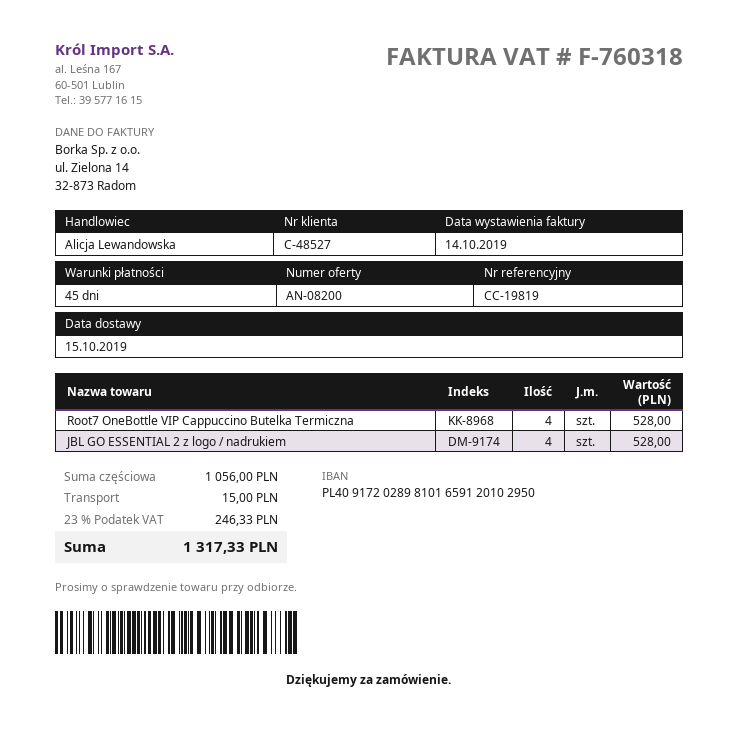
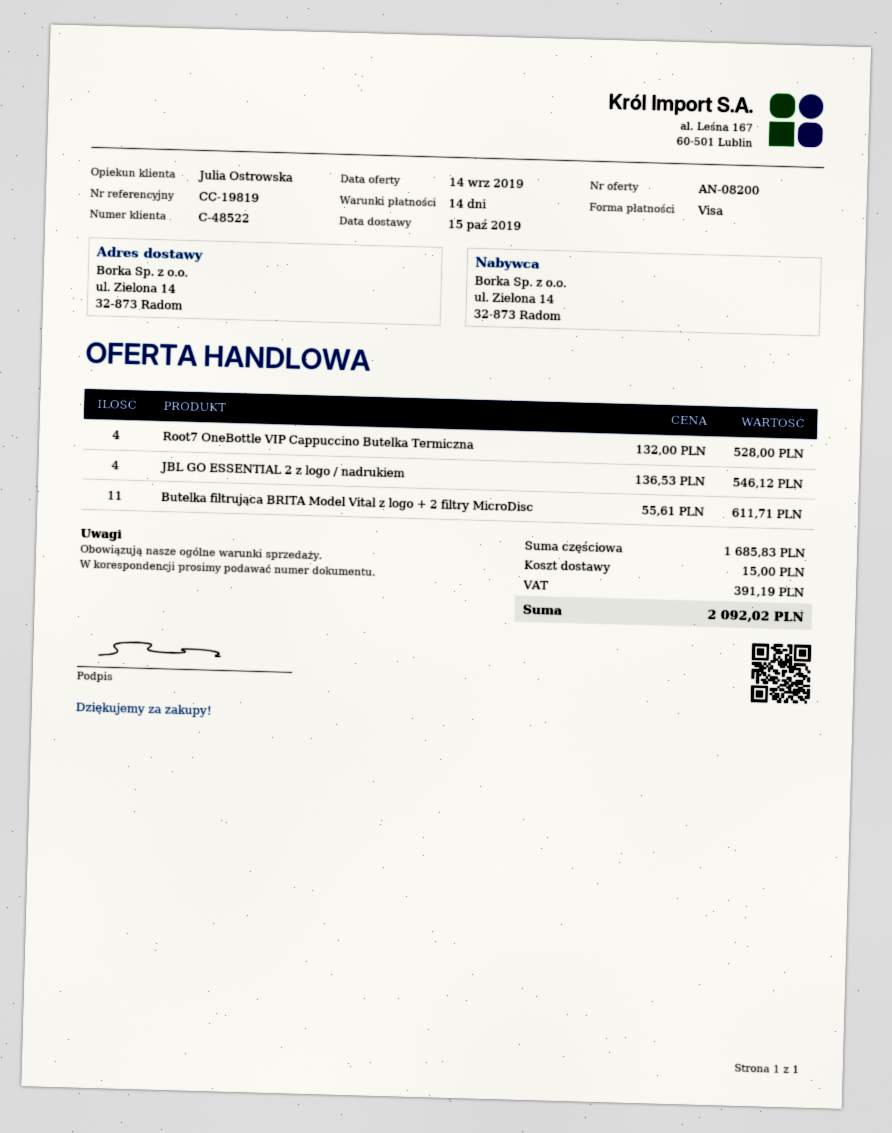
payment terms: 45 days -> 14 days
customer number: C-48527 -> C-48522
sales rep: Alicja Lewandowska -> Julia Ostrowska
JBL GO ESSENTIAL 2 z logo / nadrukiem: 4 for 528.00 -> 4 for 546.12
Butelka filtrująca BRITA Model Vital z logo + 2 filtry MicroDisc: none -> 11 for 611.71
subtotal: 1056.00 -> 1685.83
tax: 246.33 -> 391.19
total: 1317.33 -> 2092.02

